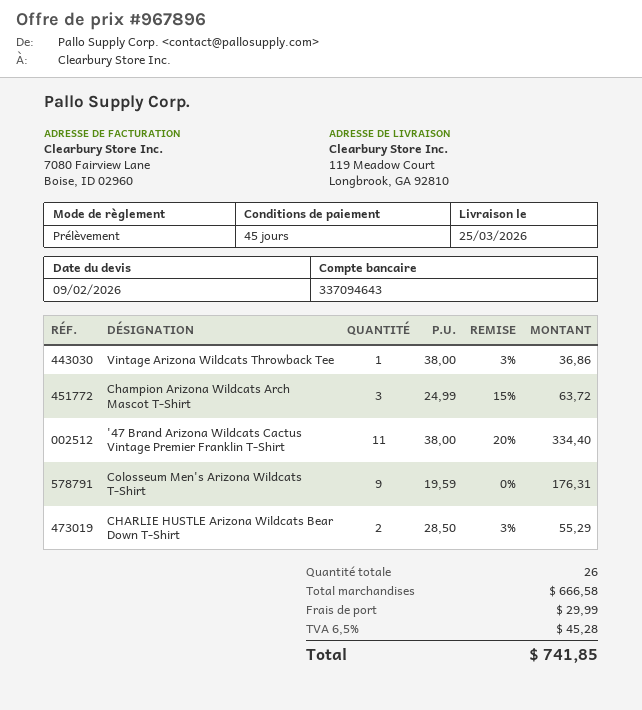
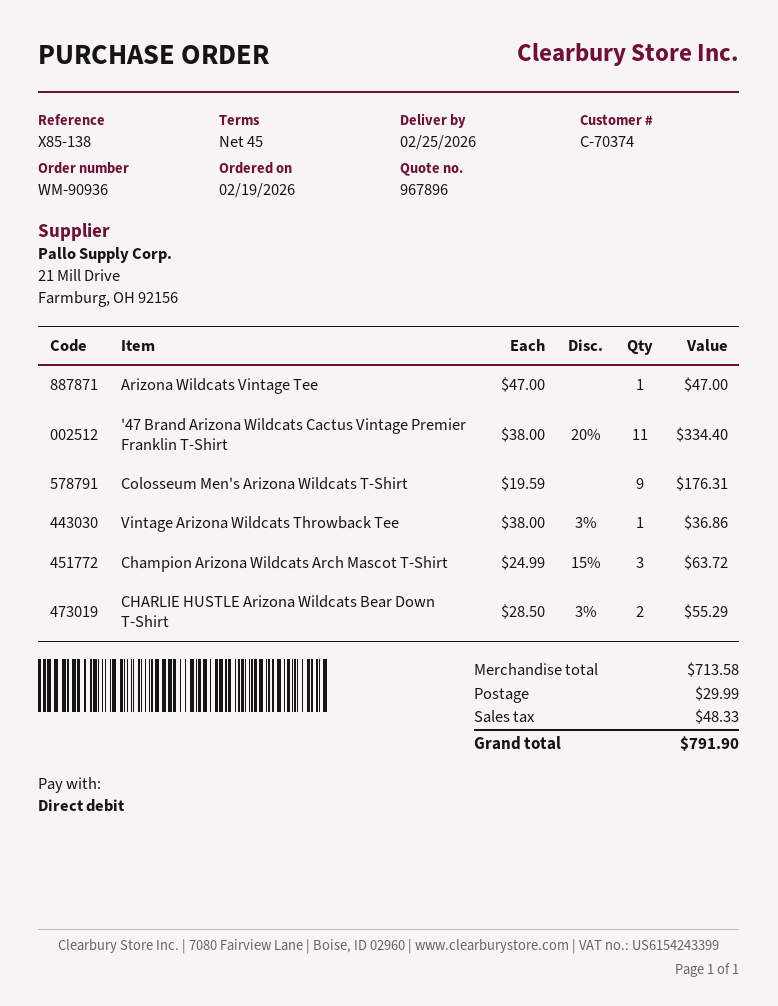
delivery date: 2026-03-25 -> 2026-02-25
Arizona Wildcats Vintage Tee: none -> 1 x 47.00 = 47.00
subtotal: 666.58 -> 713.58
tax: 45.28 -> 48.33
total: 741.85 -> 791.90

